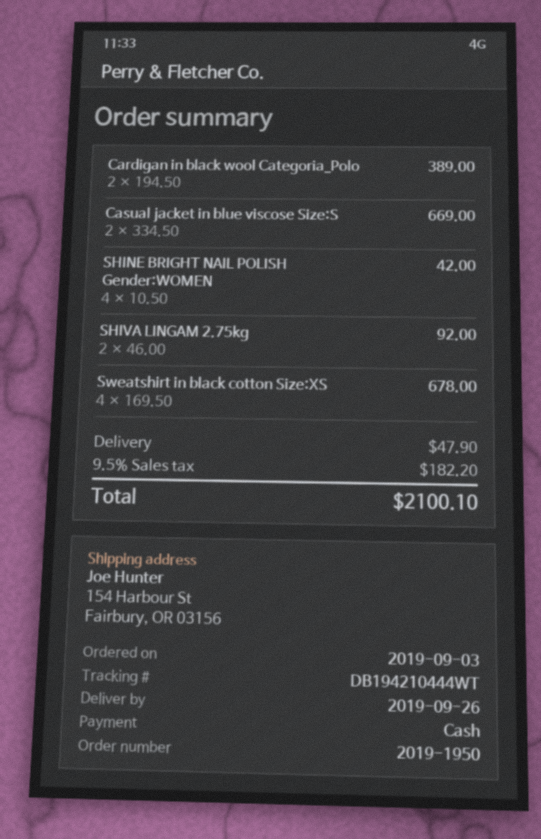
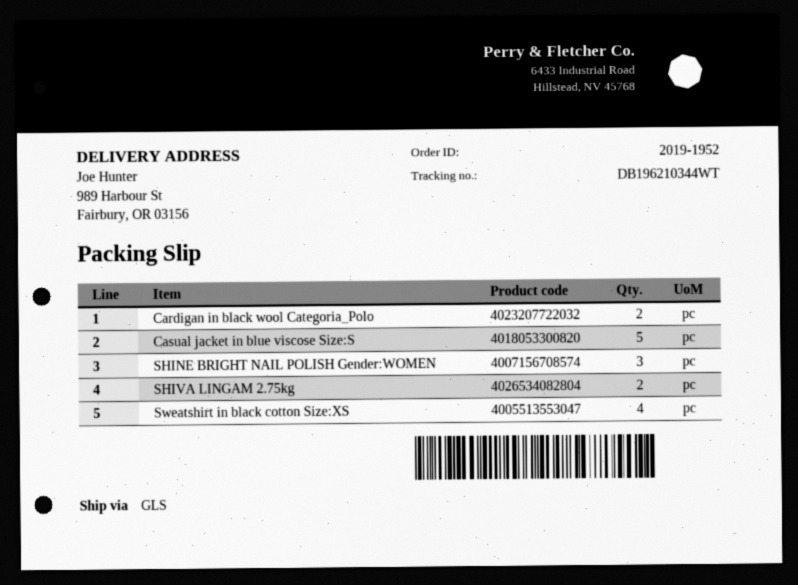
order number: 2019-1950 -> 2019-1952
tracking number: DB194210444WT -> DB196210344WT
ship to: 154 Harbour St, Fairbury, OR 03156 -> 989 Harbour St, Fairbury, OR 03156
Casual jacket in blue viscose Size:S: 2 -> 5
SHINE BRIGHT NAIL POLISH Gender:WOMEN: 4 -> 3

